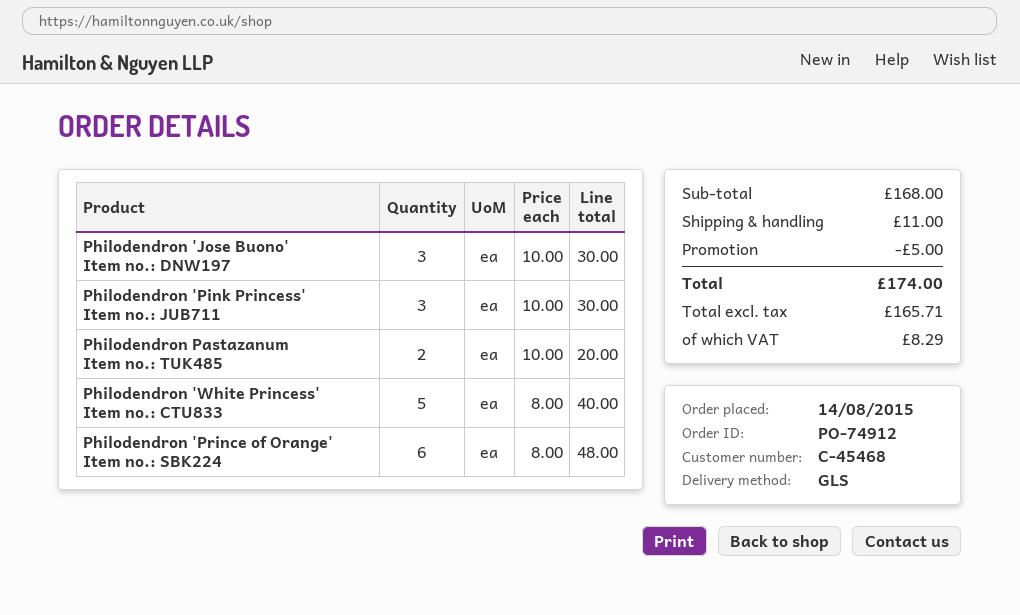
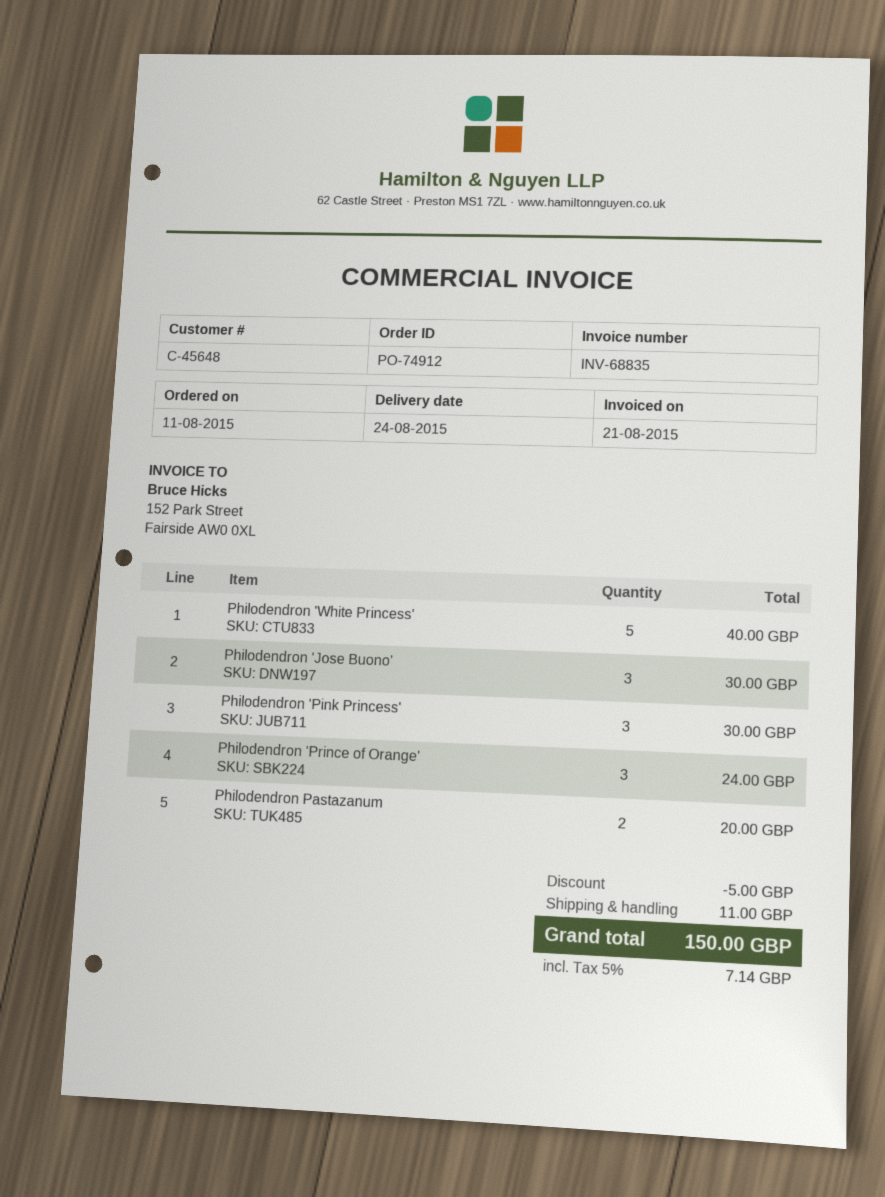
order date: 2015-08-14 -> 2015-08-11
customer number: C-45468 -> C-45648
Philodendron 'Prince of Orange': 6 for 48.00 -> 3 for 24.00
tax: 8.29 -> 7.14
total: 174.00 -> 150.00

